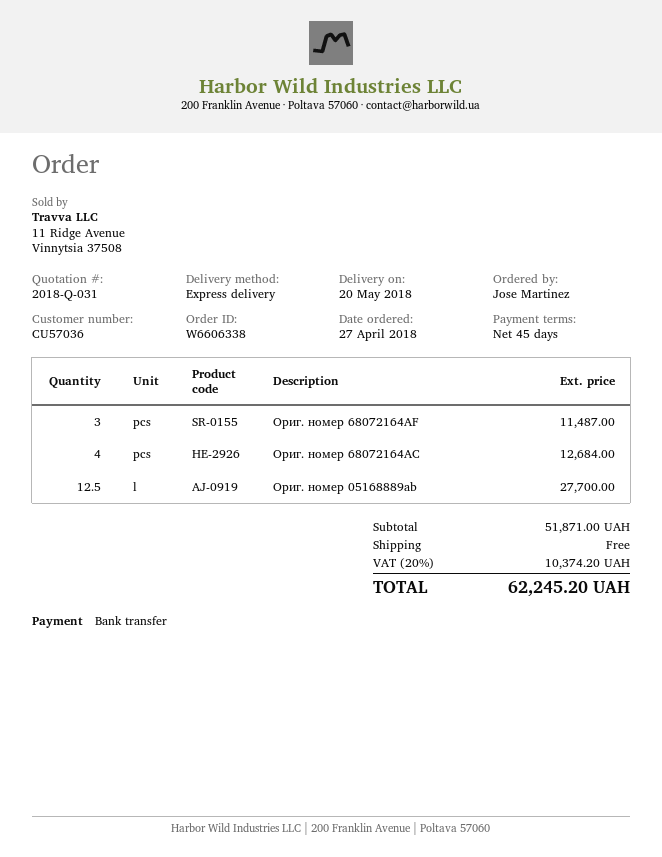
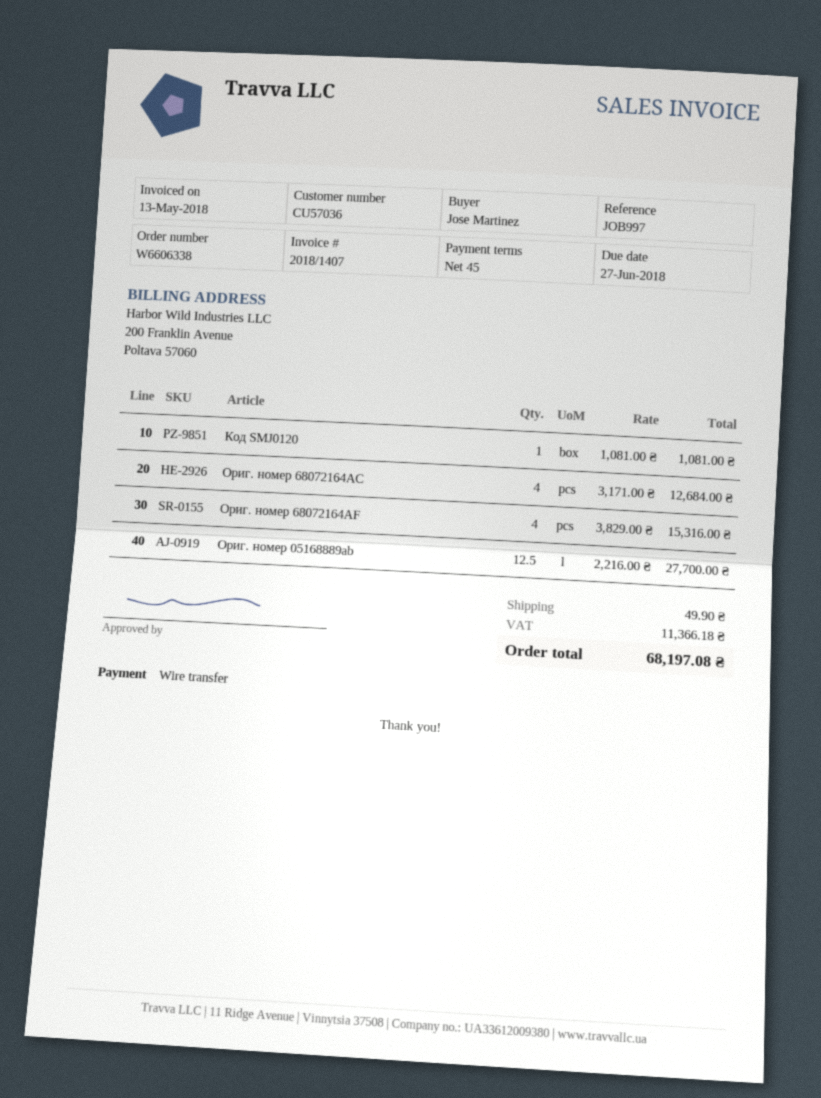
Ориг. номер 68072164AF: 3 for 11487.00 -> 4 for 15316.00
Код SMJ0120: none -> 1 for 1081.00
shipping: 0.00 -> 49.90
tax: 10374.20 -> 11366.18
total: 62245.20 -> 68197.08

